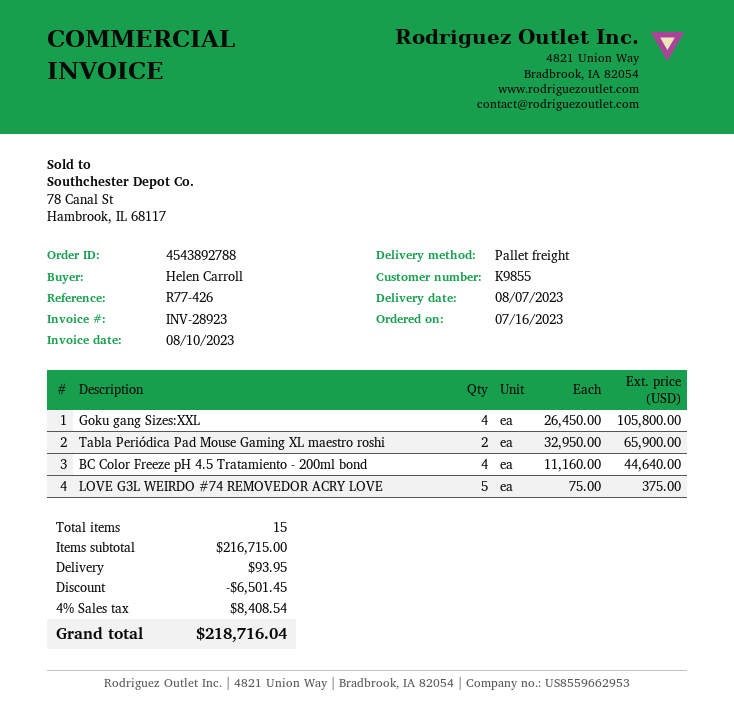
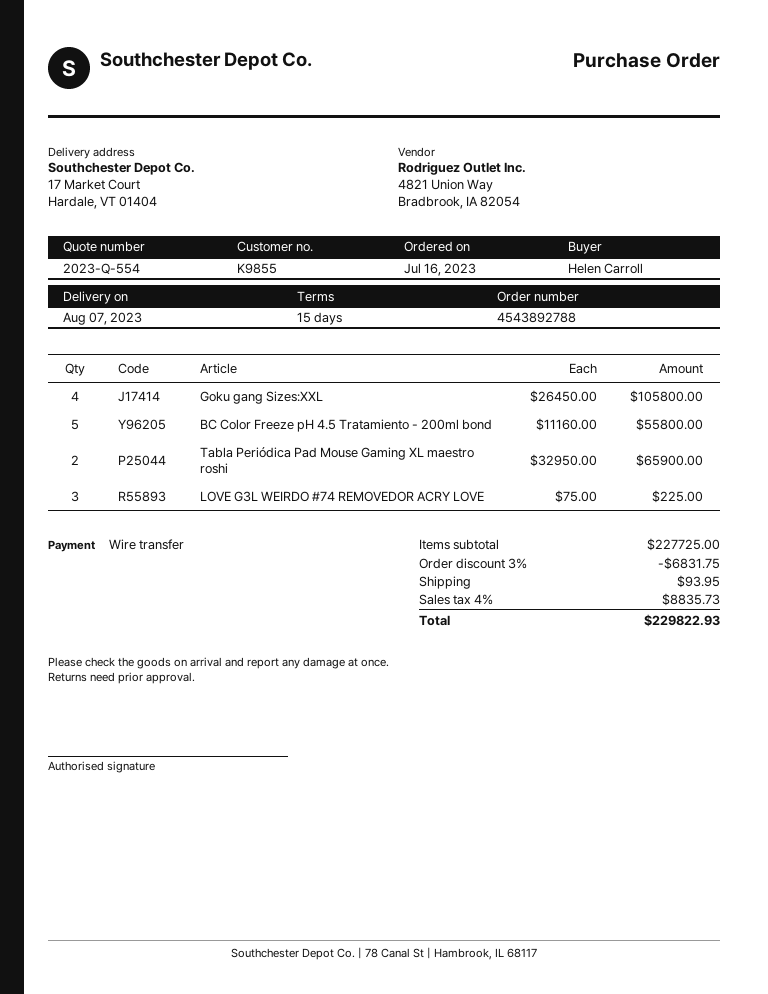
BC Color Freeze pH 4.5 Tratamiento - 200ml bond: 4 x 11160.00 = 44640.00 -> 5 x 11160.00 = 55800.00
LOVE G3L WEIRDO #74 REMOVEDOR ACRY LOVE: 5 x 75.00 = 375.00 -> 3 x 75.00 = 225.00
subtotal: 216715.00 -> 227725.00
discount: 6501.45 -> 6831.75
tax: 4% = 8408.54 -> 4% = 8835.73
total: 218716.04 -> 229822.93

